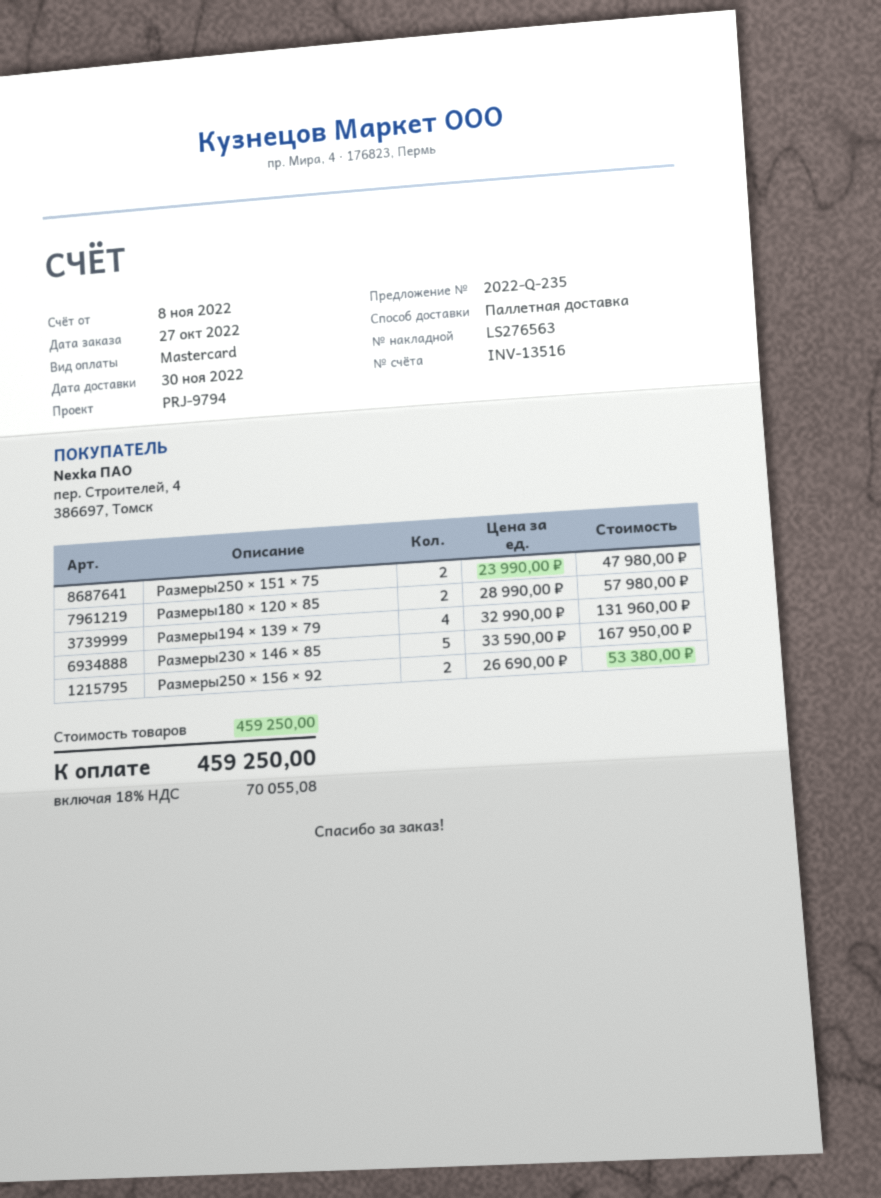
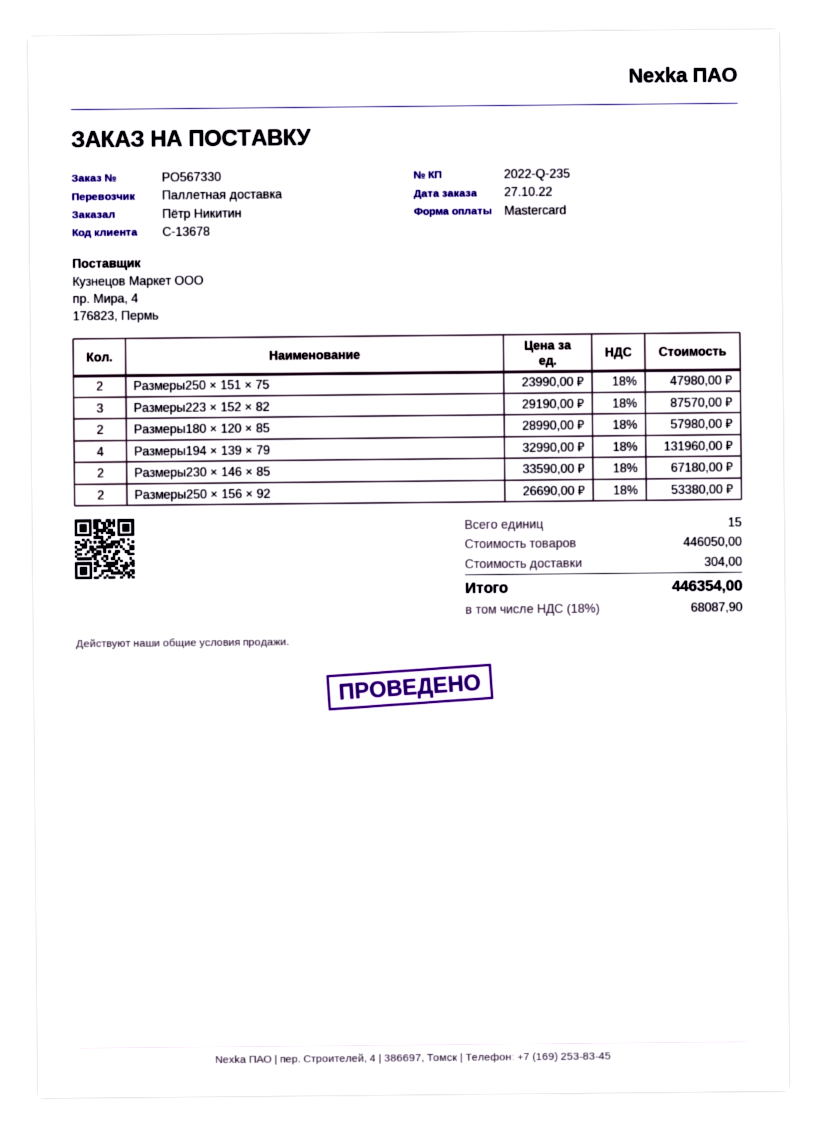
Размеры230 × 146 × 85: 5 x 33590.00 = 167950.00 -> 2 x 33590.00 = 67180.00
Размеры223 × 152 × 82: none -> 3 x 29190.00 = 87570.00
subtotal: 459250.00 -> 446050.00
shipping: none -> 304.00
tax: 18% = 70055.08 -> 18% = 68087.90
total: 459250.00 -> 446354.00

